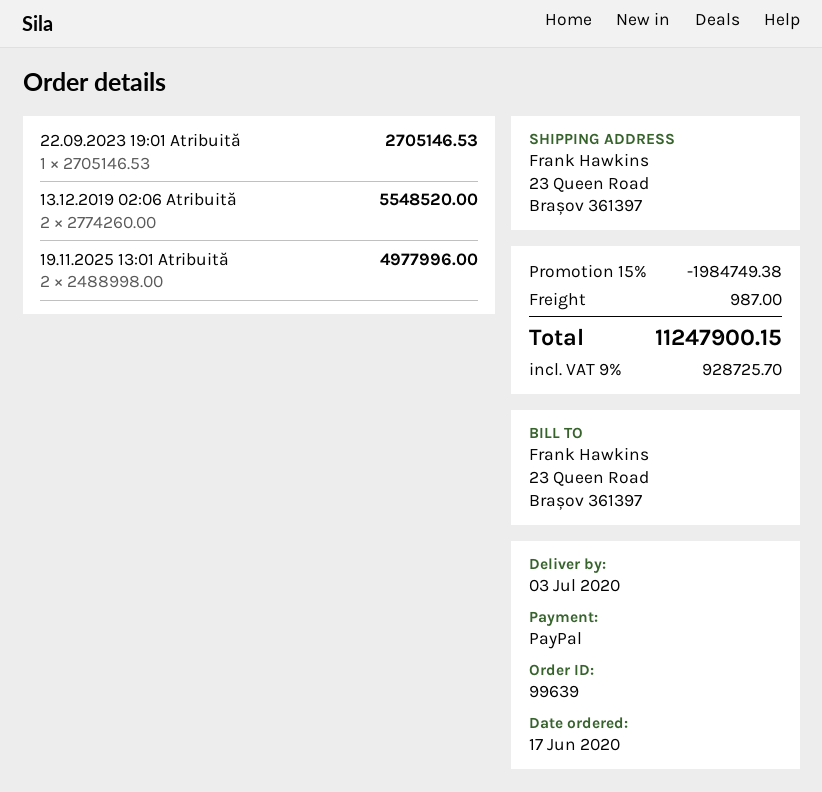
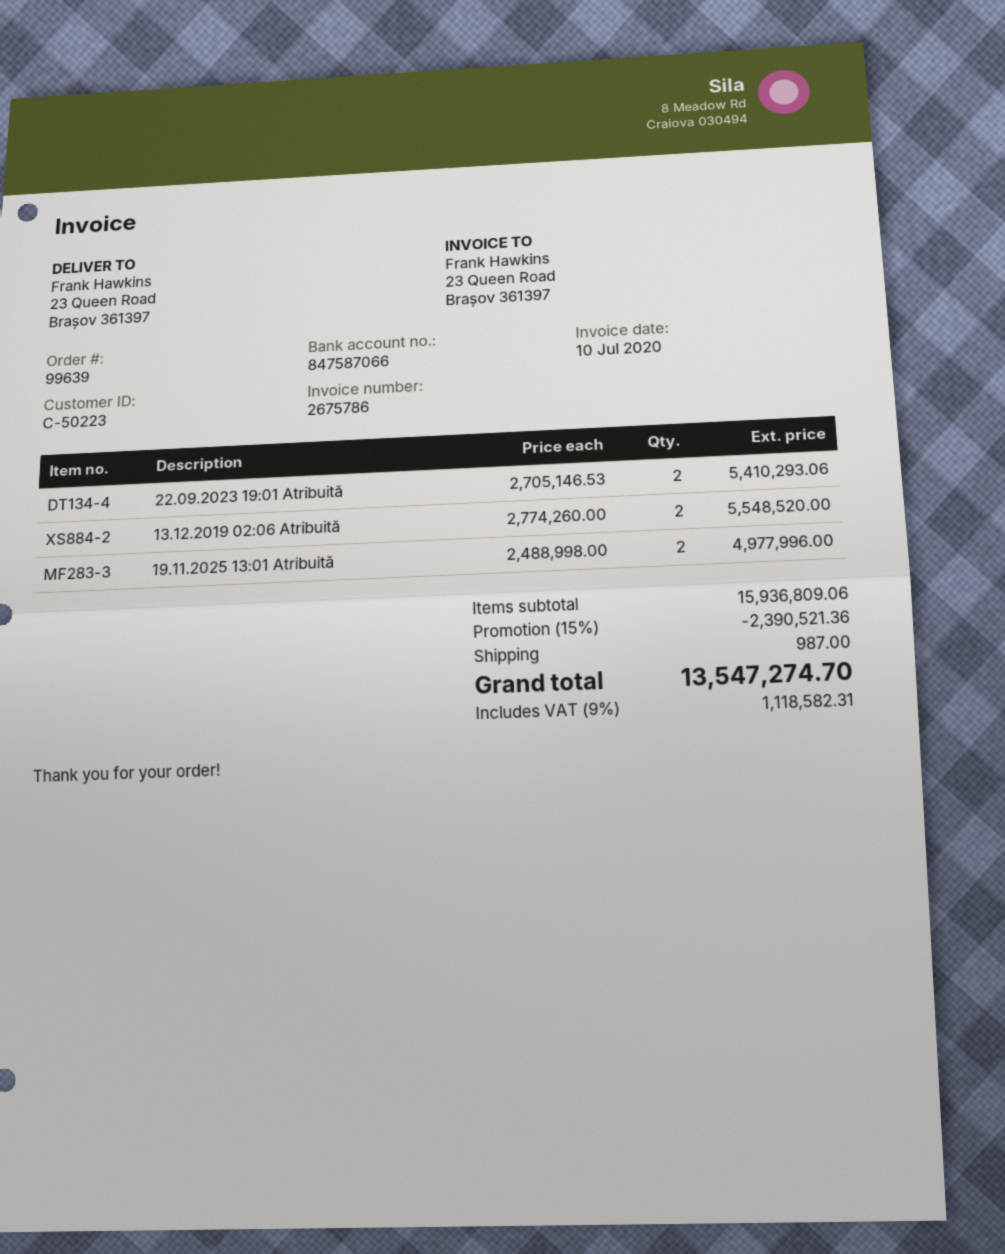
22.09.2023 19:01 Atribuită: 1 x 2705146.53 = 2705146.53 -> 2 x 2705146.53 = 5410293.06
discount: 15% = 1984749.38 -> 15% = 2390521.36
tax: 9% = 928725.70 -> 9% = 1118582.31
total: 11247900.15 -> 13547274.70

